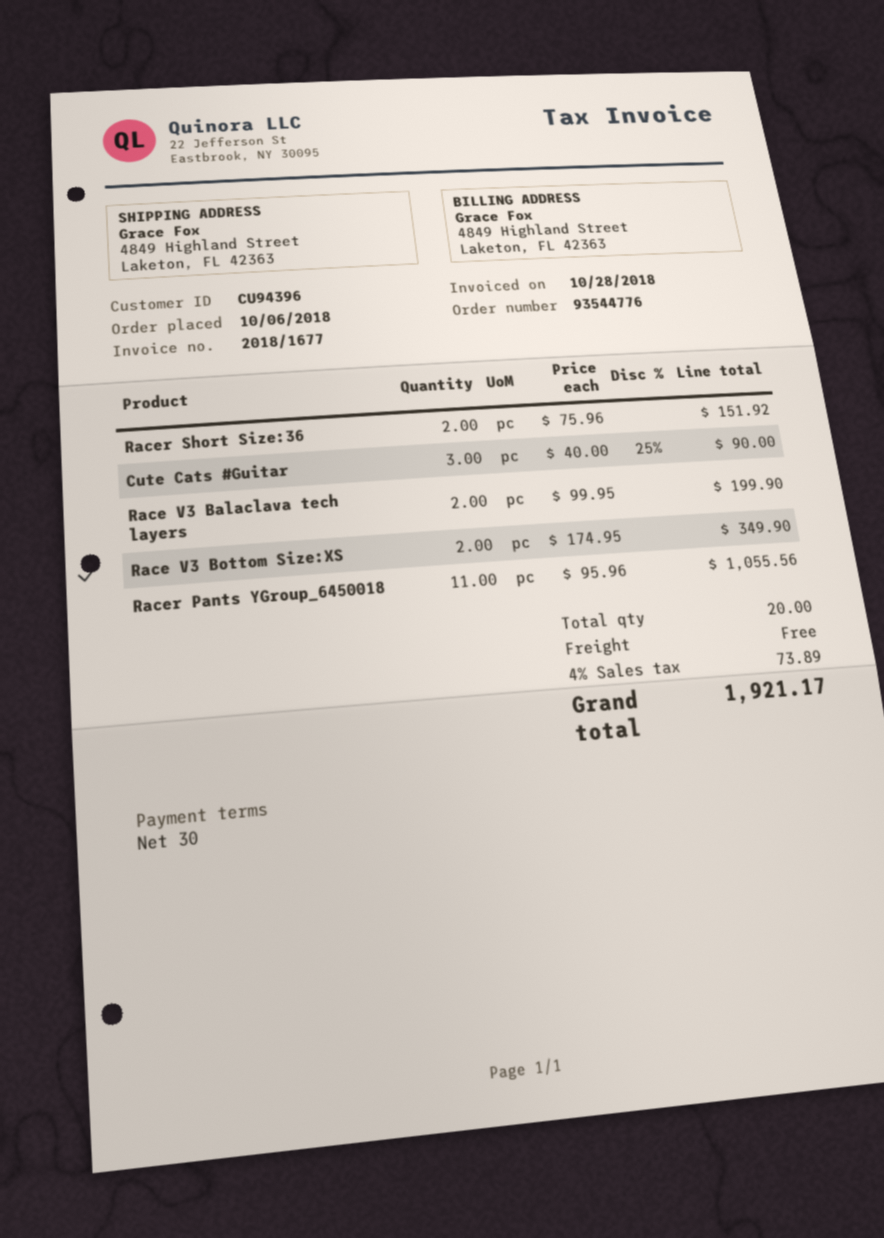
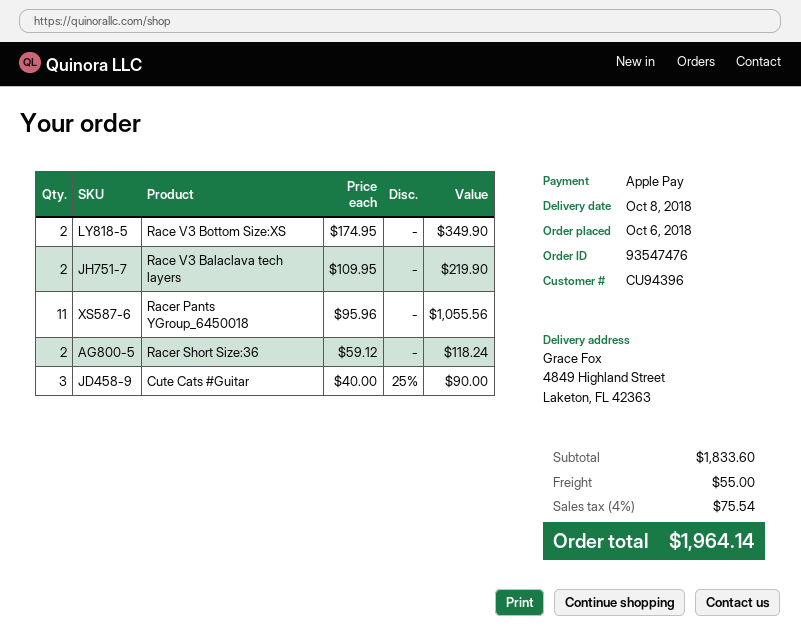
order number: 93544776 -> 93547476
Racer Short Size:36: 2 x 75.96 = 151.92 -> 2 x 59.12 = 118.24
Race V3 Balaclava tech layers: 2 x 99.95 = 199.90 -> 2 x 109.95 = 219.90
shipping: 0.00 -> 55.00
tax: 4% = 73.89 -> 4% = 75.54
total: 1921.17 -> 1964.14

